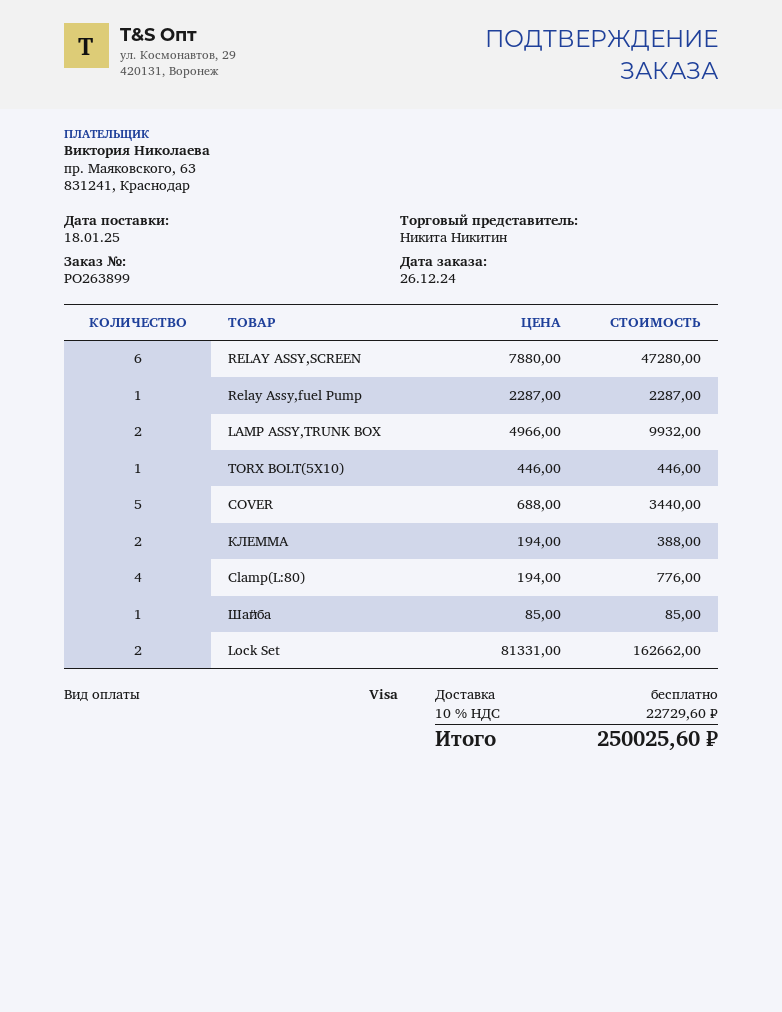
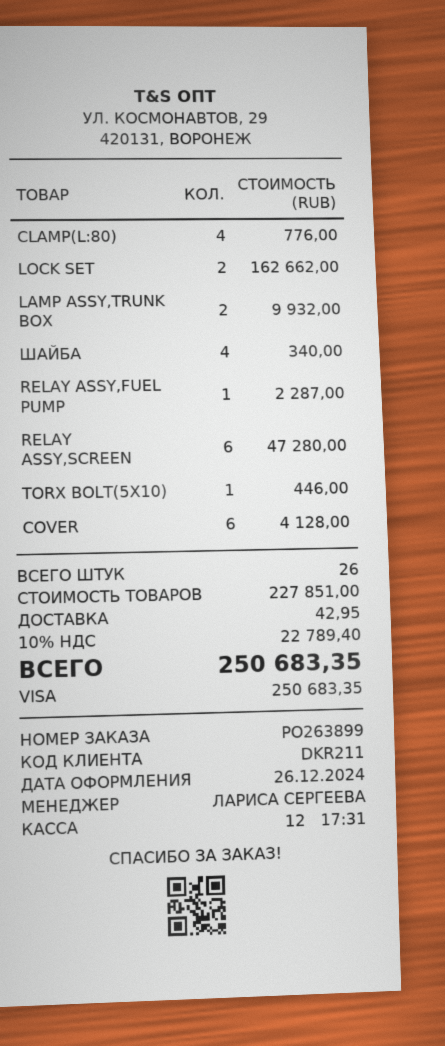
sales rep: Никита Никитин -> ЛАРИСА СЕРГЕЕВА
COVER: 5 for 3440.00 -> 6 for 4128.00
КЛЕММА: 2 for 388.00 -> none
Шайба: 1 for 85.00 -> 4 for 340.00
shipping: 0.00 -> 42.95
tax: 10% = 22729.60 -> 10% = 22789.40
total: 250025.60 -> 250683.35

